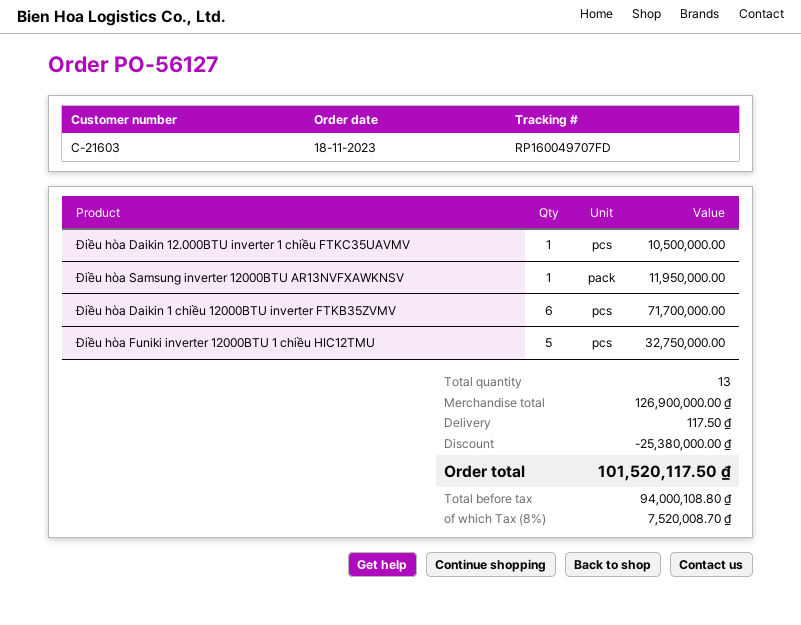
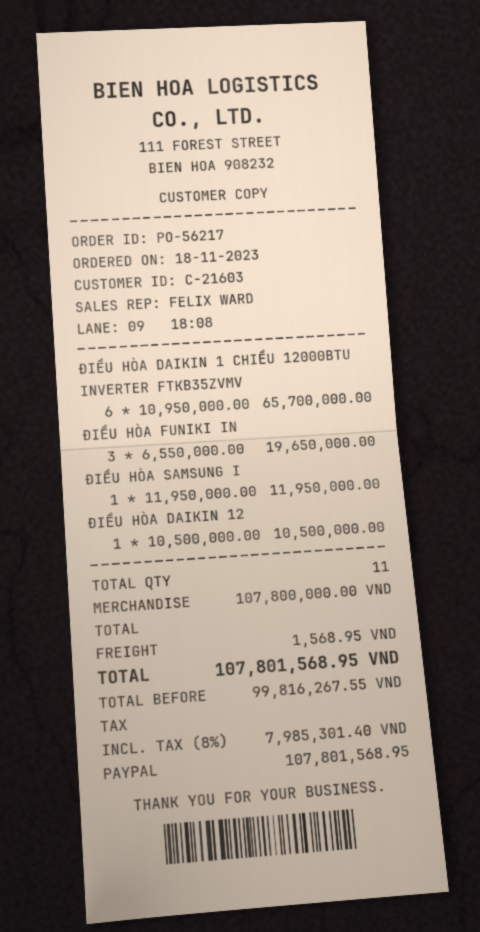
order number: PO-56127 -> PO-56217
Điều hòa Daikin 1 chiều 12000BTU inverter FTKB35ZVMV: 6 for 71700000.00 -> 6 for 65700000.00
Điều hòa Funiki inverter 12000BTU 1 chiều HIC12TMU: 5 for 32750000.00 -> 3 for 19650000.00
total quantity: 13 -> 11
subtotal: 126900000.00 -> 107800000.00
discount: 25380000.00 -> none
shipping: 117.50 -> 1568.95
net: 94000108.80 -> 99816267.55
tax: 8% = 7520008.70 -> 8% = 7985301.40
total: 101520117.50 -> 107801568.95

